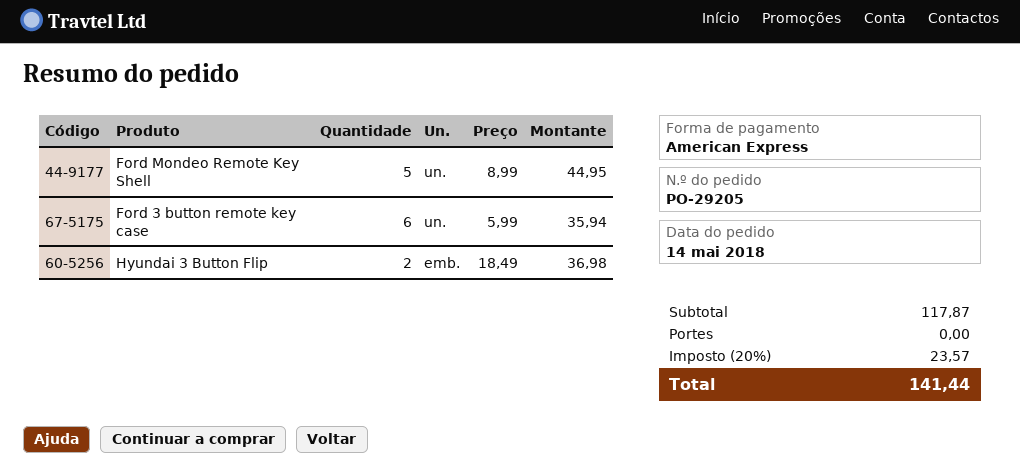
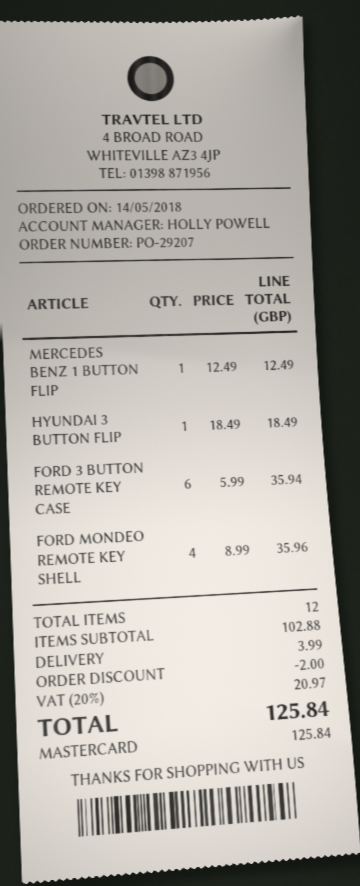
order number: PO-29205 -> PO-29207
payment method: American Express -> Mastercard
Ford Mondeo Remote Key Shell: 5 x 8.99 = 44.95 -> 4 x 8.99 = 35.96
Hyundai 3 Button Flip: 2 x 18.49 = 36.98 -> 1 x 18.49 = 18.49
MERCEDES BENZ 1 BUTTON FLIP: none -> 1 x 12.49 = 12.49
subtotal: 117.87 -> 102.88
discount: none -> 2.00
shipping: 0.00 -> 3.99
tax: 20% = 23.57 -> 20% = 20.97
total: 141.44 -> 125.84

